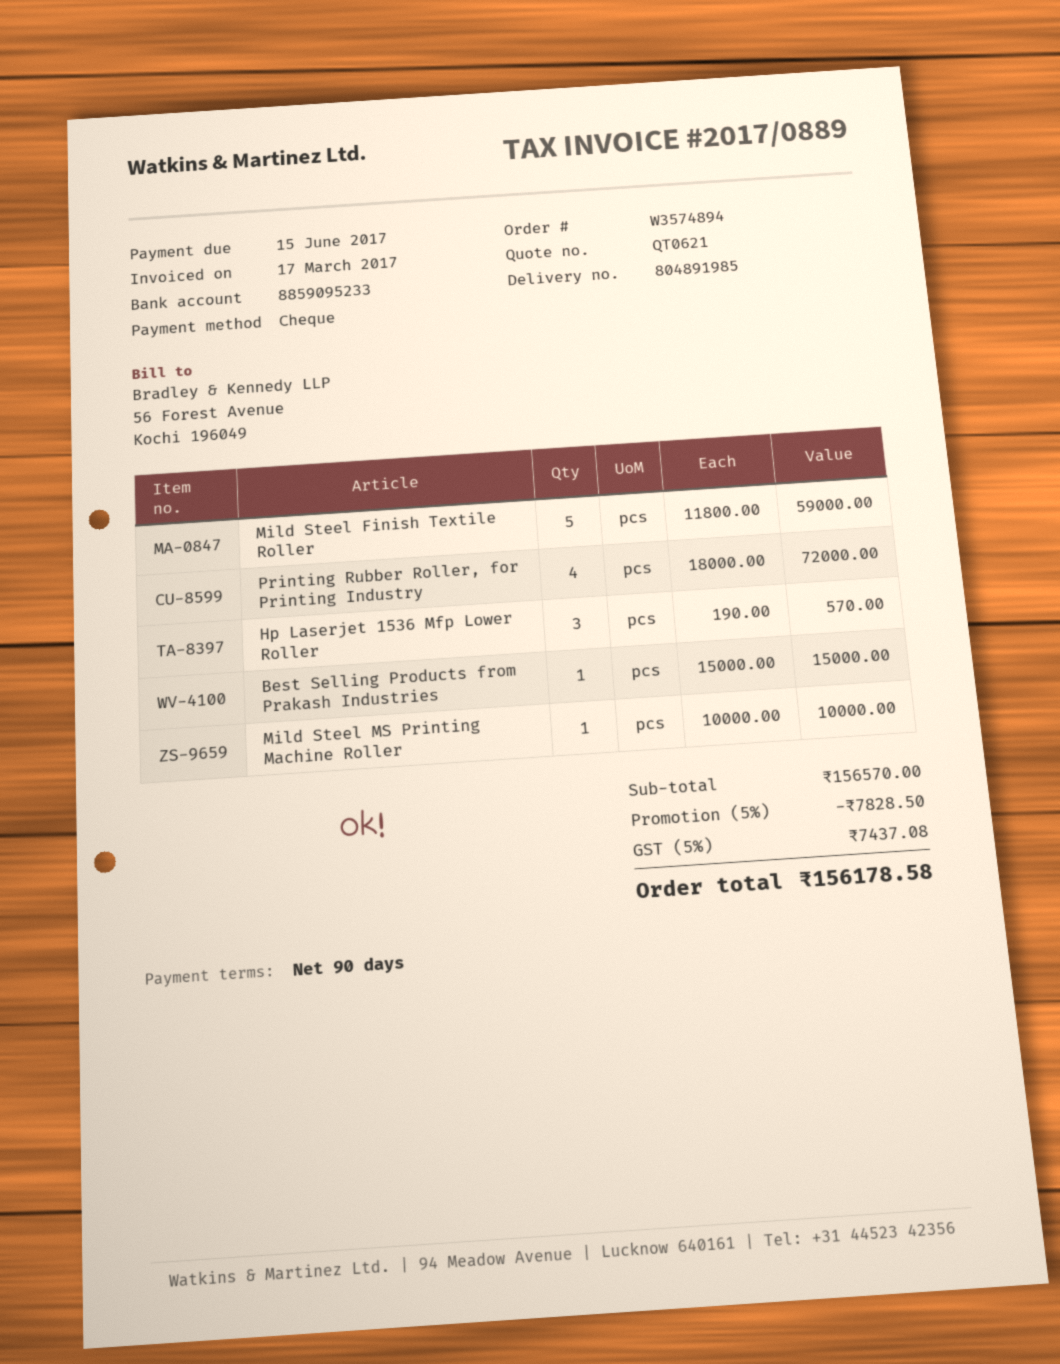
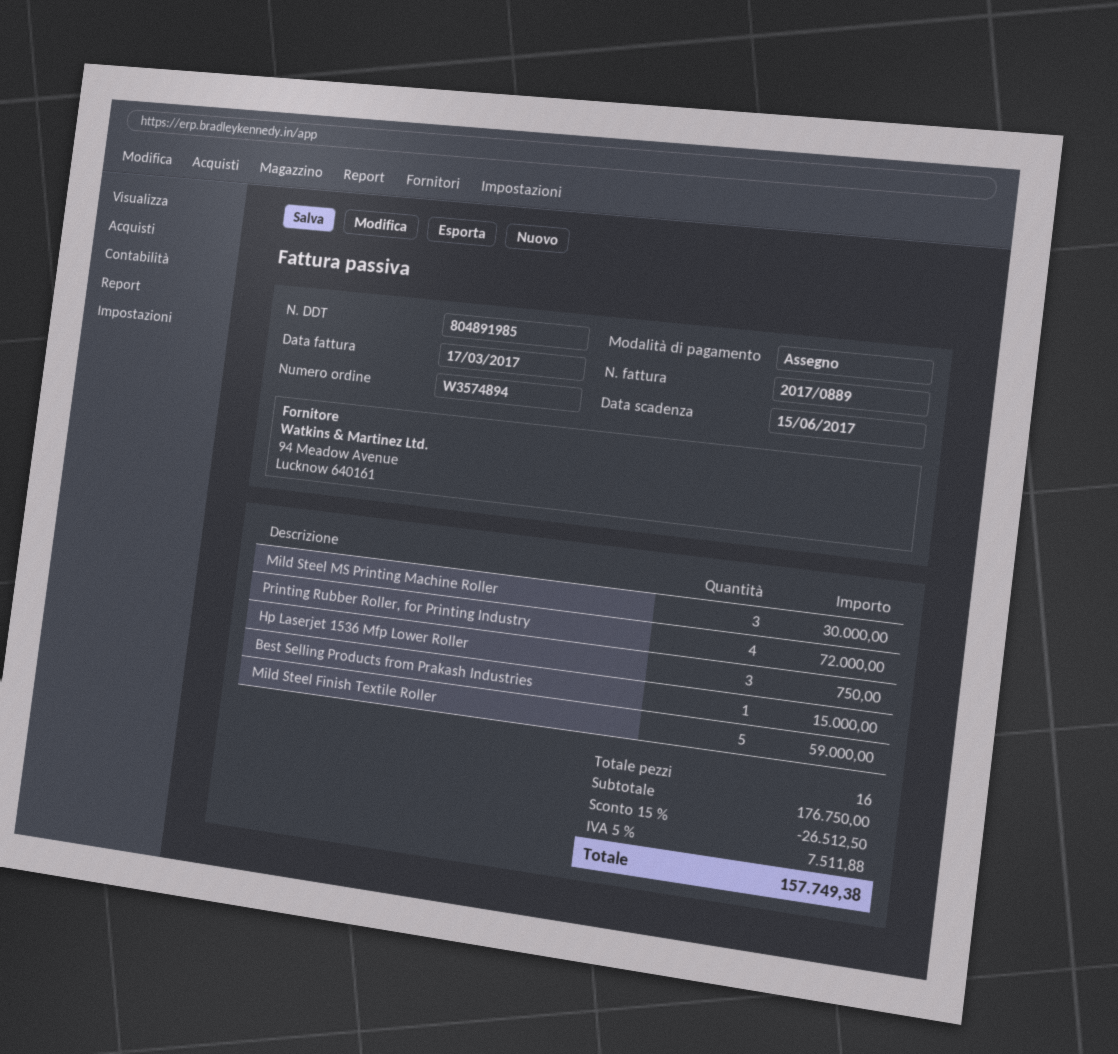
Hp Laserjet 1536 Mfp Lower Roller: 3 for 570.00 -> 3 for 750.00
Mild Steel MS Printing Machine Roller: 1 for 10000.00 -> 3 for 30000.00
subtotal: 156570.00 -> 176750.00
discount: 5% = 7828.50 -> 15% = 26512.50
tax: 5% = 7437.08 -> 5% = 7511.88
total: 156178.58 -> 157749.38

